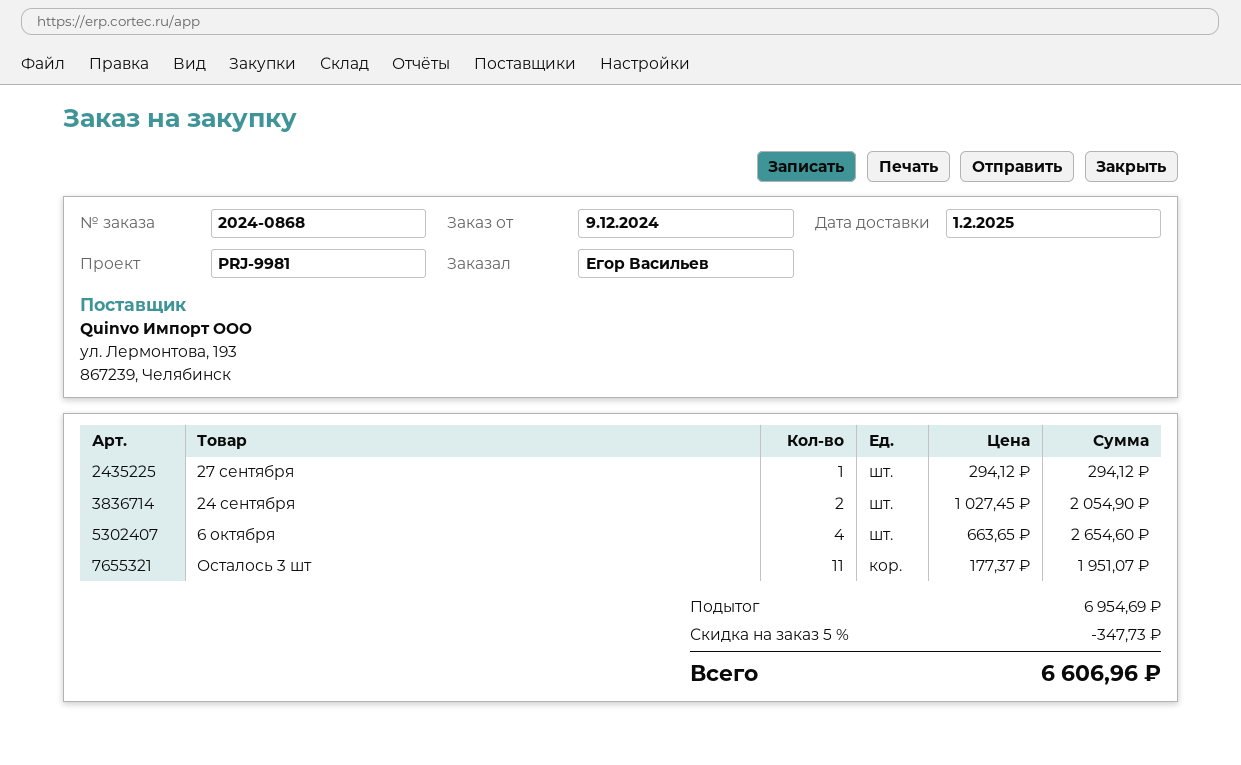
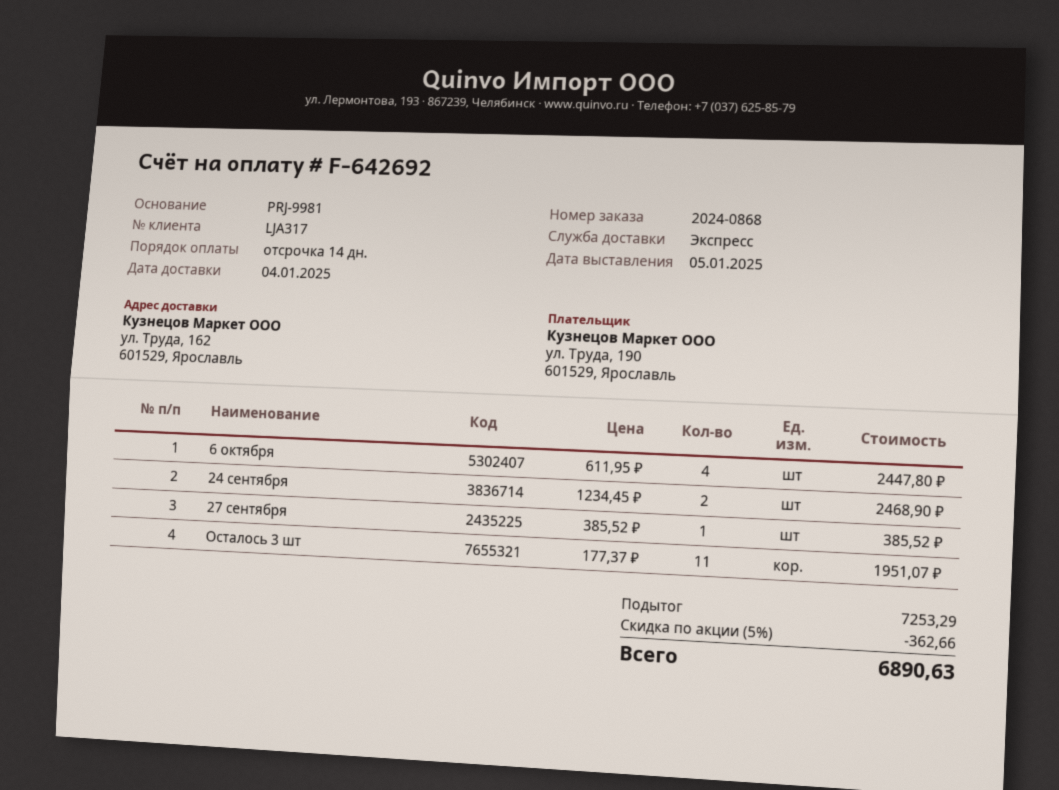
delivery date: 2025-02-01 -> 2025-01-04
27 сентября: 1 x 294.12 = 294.12 -> 1 x 385.52 = 385.52
24 сентября: 2 x 1027.45 = 2054.90 -> 2 x 1234.45 = 2468.90
6 октября: 4 x 663.65 = 2654.60 -> 4 x 611.95 = 2447.80
subtotal: 6954.69 -> 7253.29
discount: 5% = 347.73 -> 5% = 362.66
total: 6606.96 -> 6890.63

